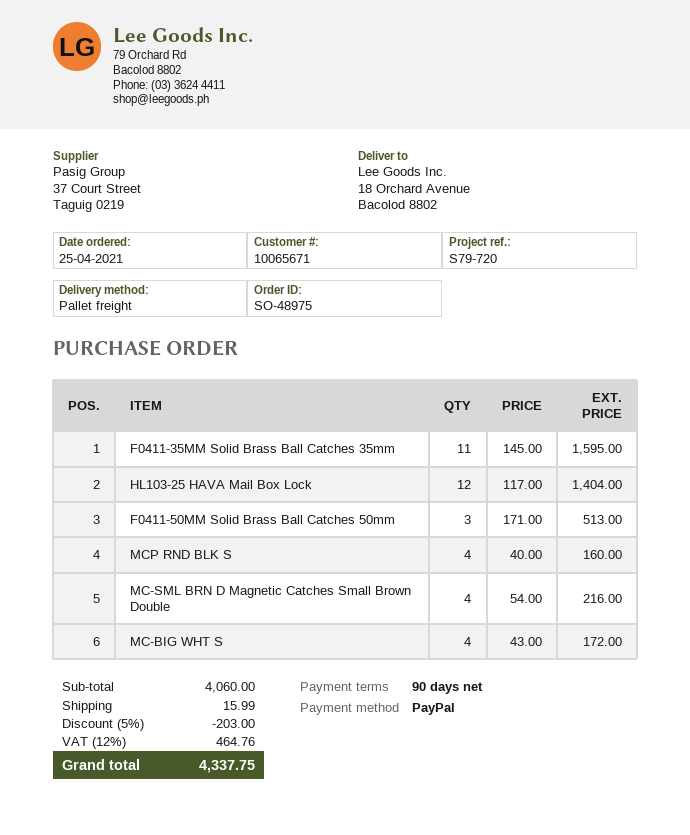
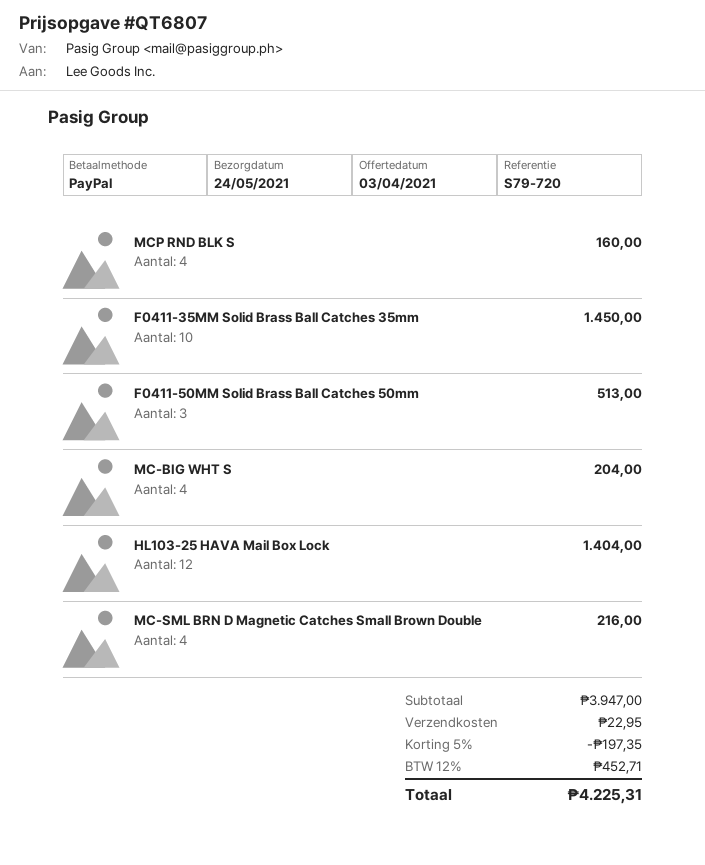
F0411-35MM Solid Brass Ball Catches 35mm: 11 for 1595.00 -> 10 for 1450.00
MC-BIG WHT S: 4 for 172.00 -> 4 for 204.00
subtotal: 4060.00 -> 3947.00
discount: 5% = 203.00 -> 5% = 197.35
shipping: 15.99 -> 22.95
tax: 12% = 464.76 -> 12% = 452.71
total: 4337.75 -> 4225.31

